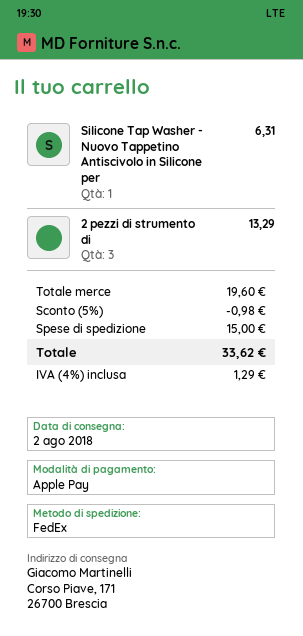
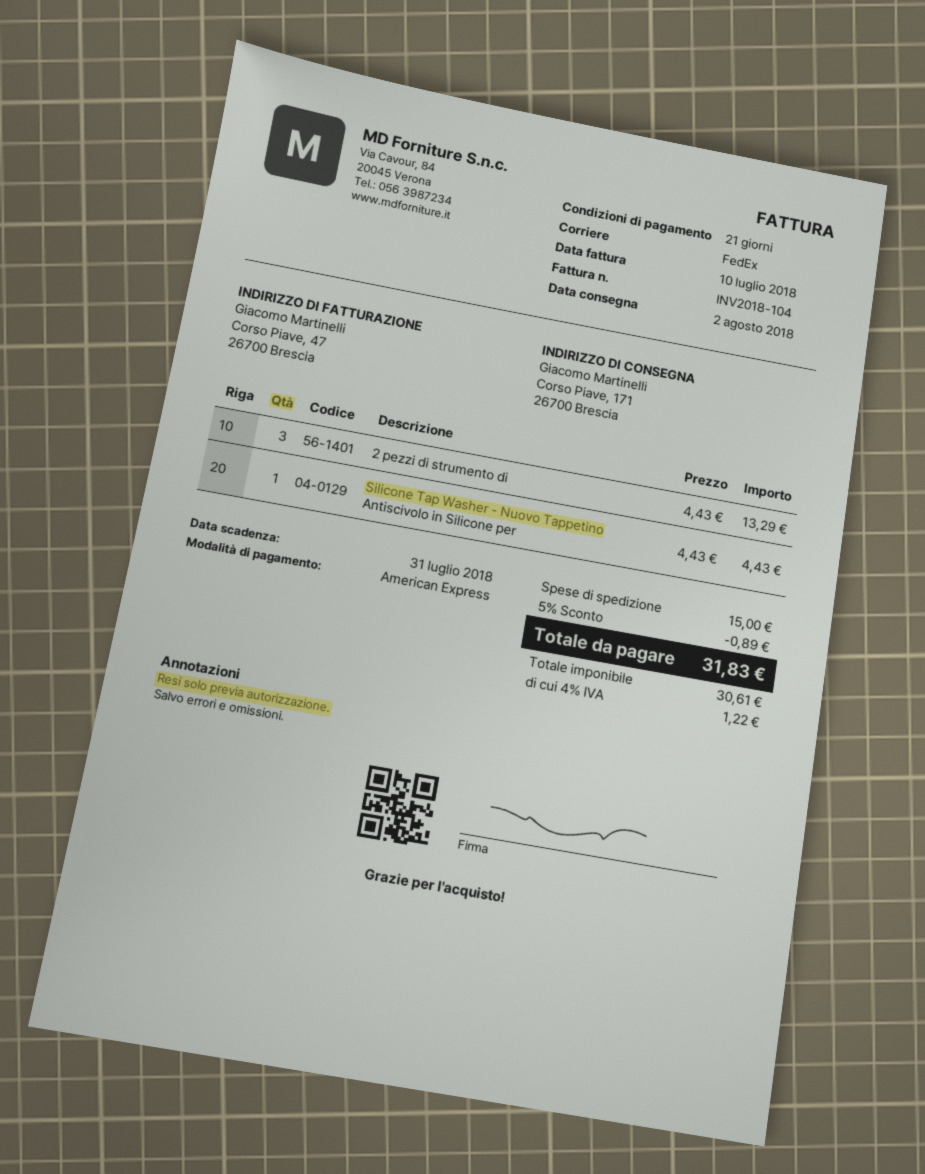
payment method: Apple Pay -> American Express
Silicone Tap Washer - Nuovo Tappetino Antiscivolo in Silicone per: 1 for 6.31 -> 1 for 4.43
discount: 5% = 0.98 -> 5% = 0.89
tax: 4% = 1.29 -> 4% = 1.22
total: 33.62 -> 31.83

